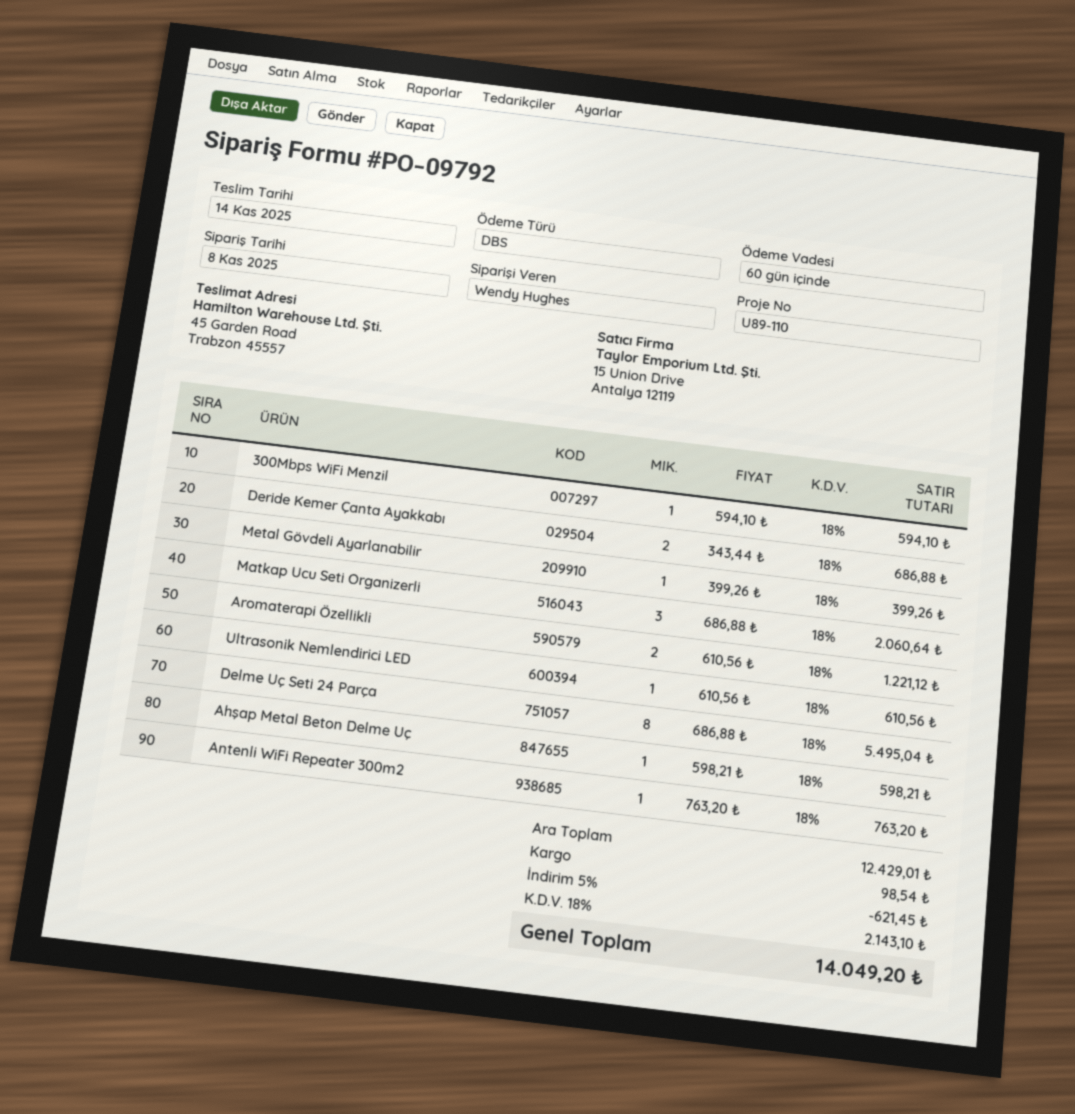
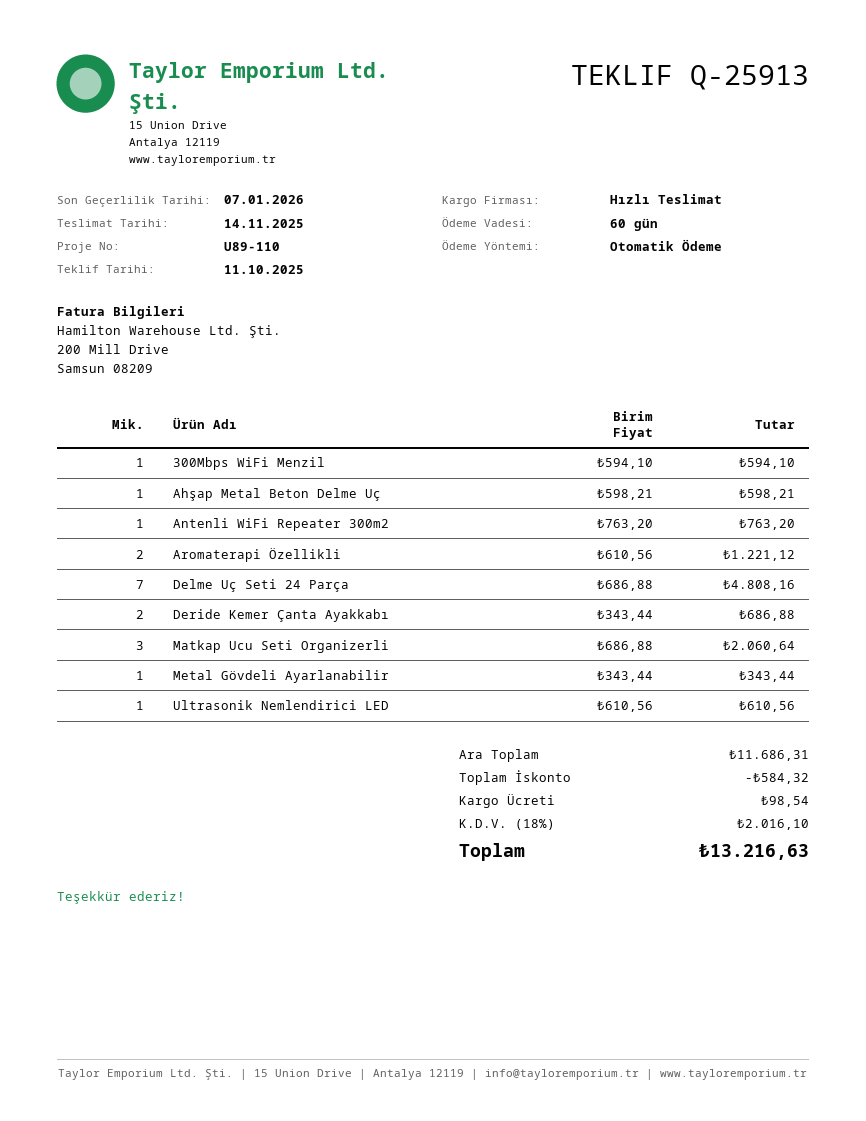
Metal Gövdeli Ayarlanabilir: 1 x 399.26 = 399.26 -> 1 x 343.44 = 343.44
Delme Uç Seti 24 Parça: 8 x 686.88 = 5495.04 -> 7 x 686.88 = 4808.16
subtotal: 12429.01 -> 11686.31
discount: 621.45 -> 584.32
tax: 18% = 2143.10 -> 18% = 2016.10
total: 14049.20 -> 13216.63

